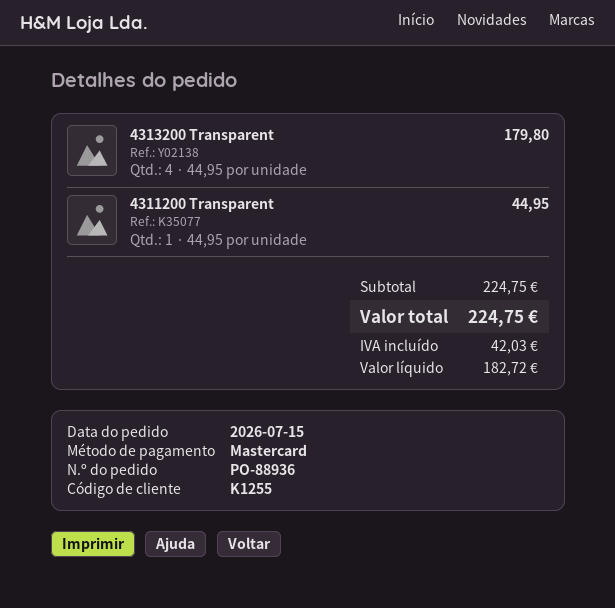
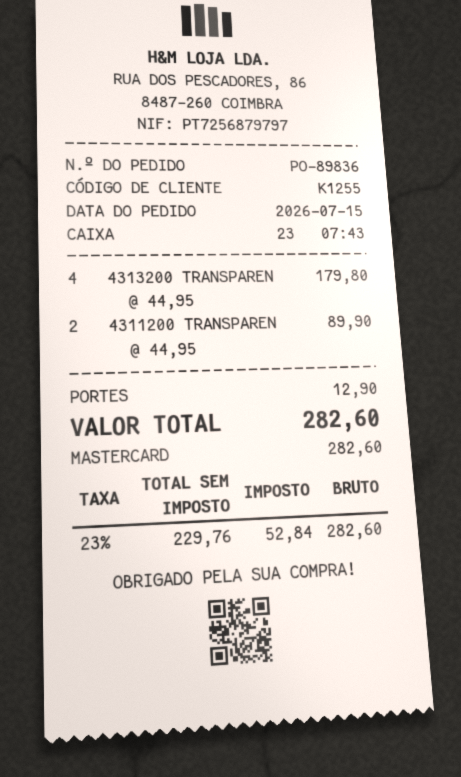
order number: PO-88936 -> PO-89836
4311200 Transparent: 1 x 44.95 = 44.95 -> 2 x 44.95 = 89.90
shipping: none -> 12.90
net: 182.72 -> 229.76
tax: 42.03 -> 52.84
total: 224.75 -> 282.60

